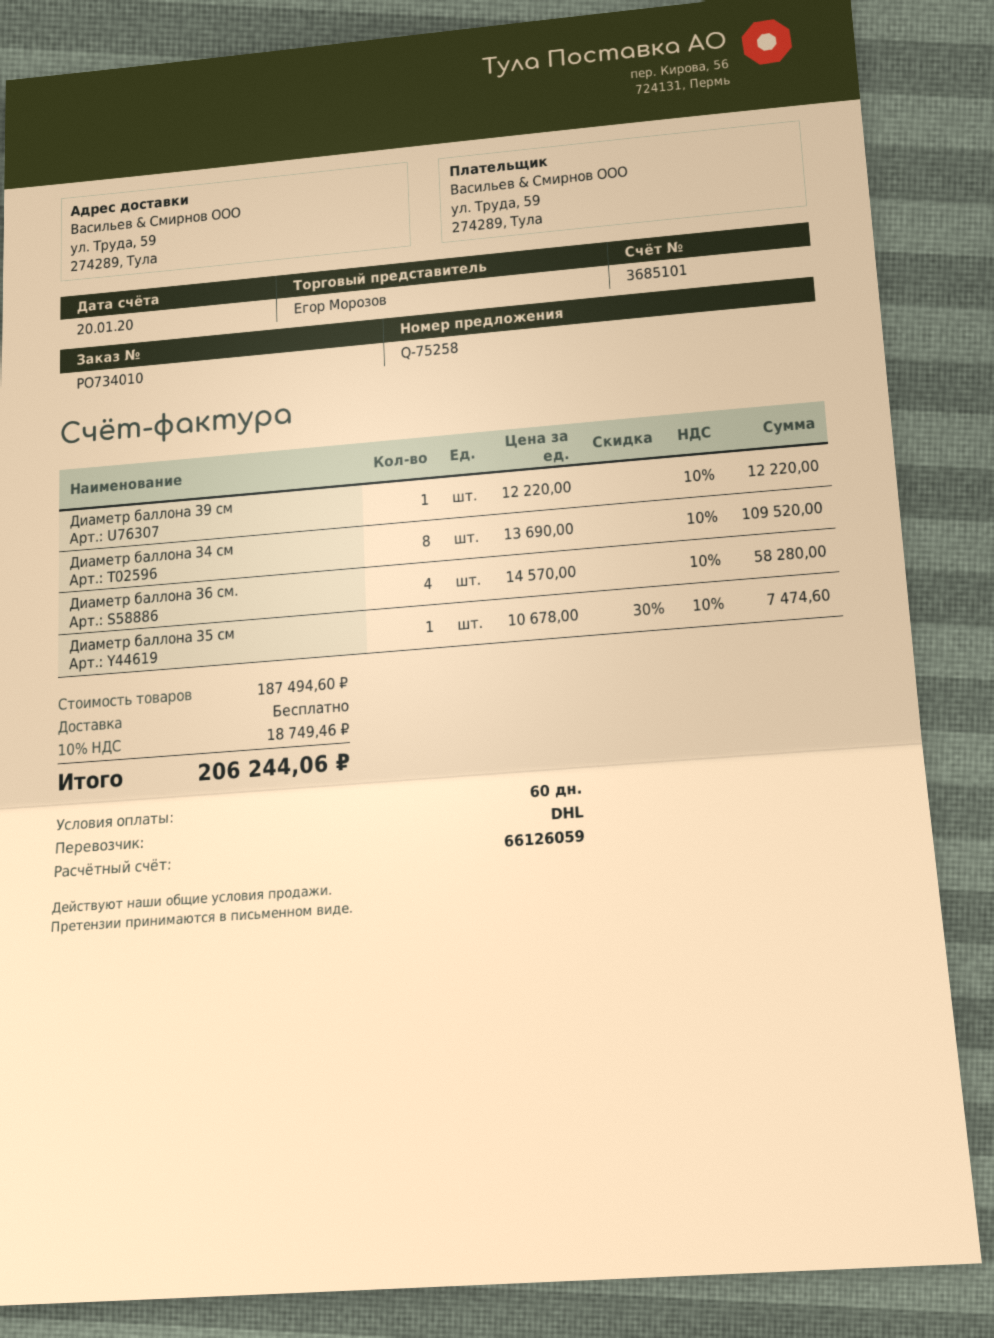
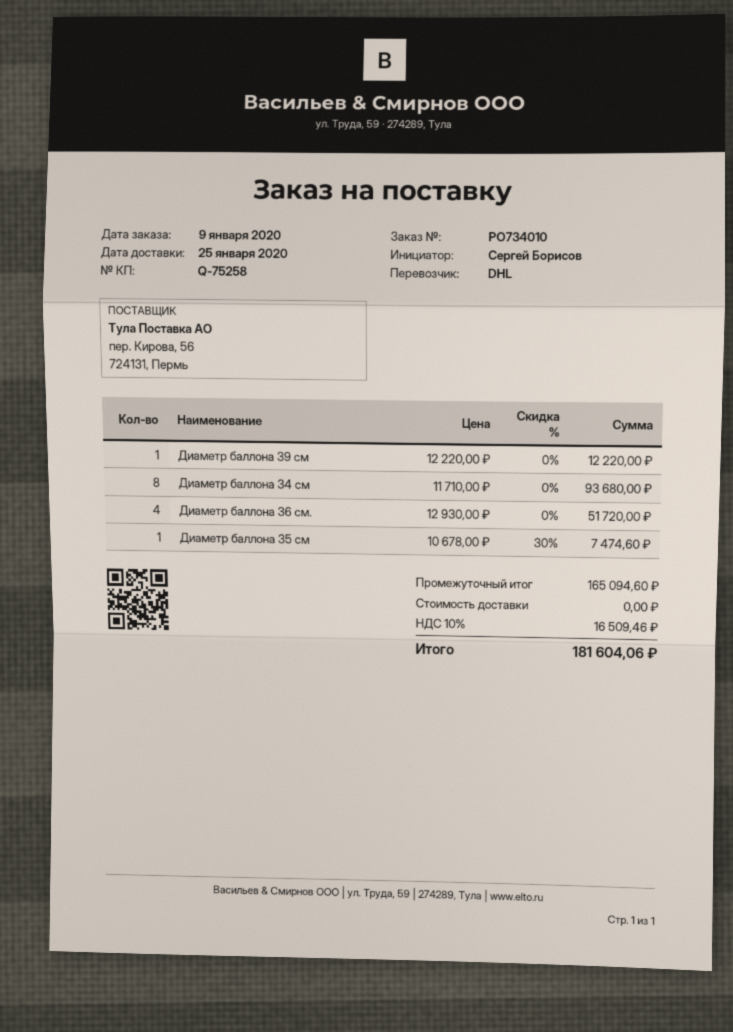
Диаметр баллона 34 см: 8 x 13690.00 = 109520.00 -> 8 x 11710.00 = 93680.00
Диаметр баллона 36 см.: 4 x 14570.00 = 58280.00 -> 4 x 12930.00 = 51720.00
subtotal: 187494.60 -> 165094.60
tax: 10% = 18749.46 -> 10% = 16509.46
total: 206244.06 -> 181604.06

